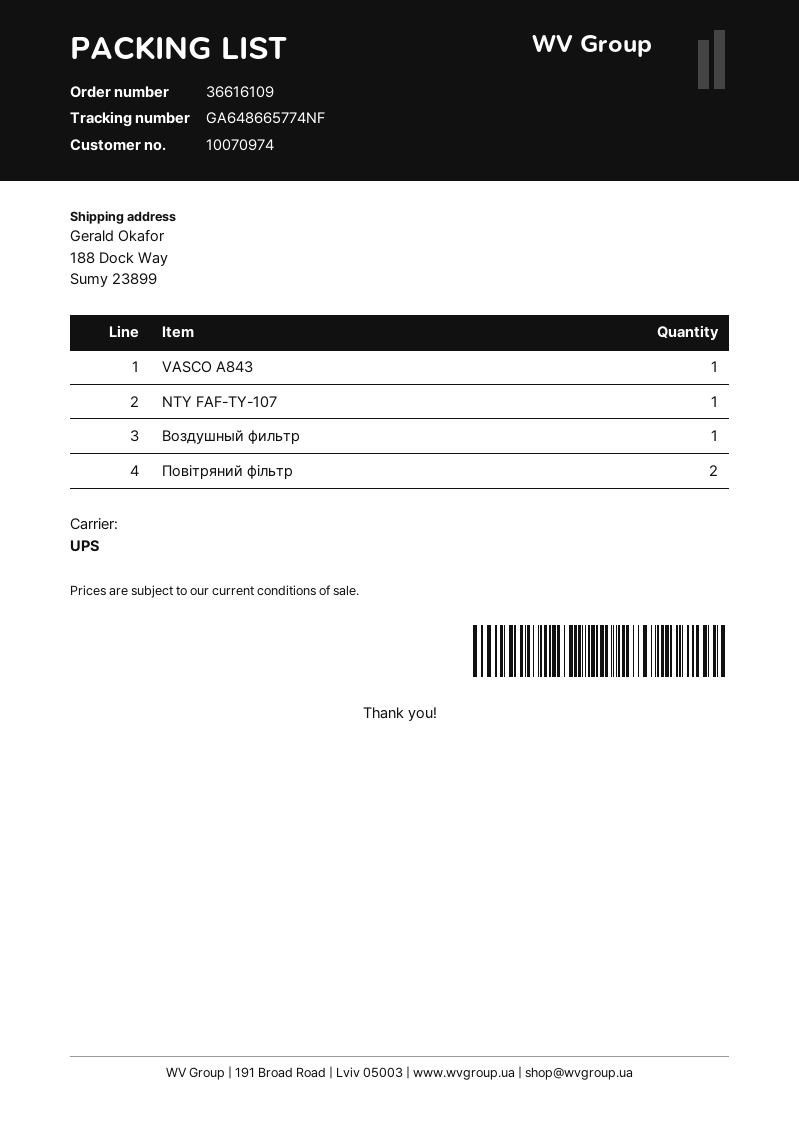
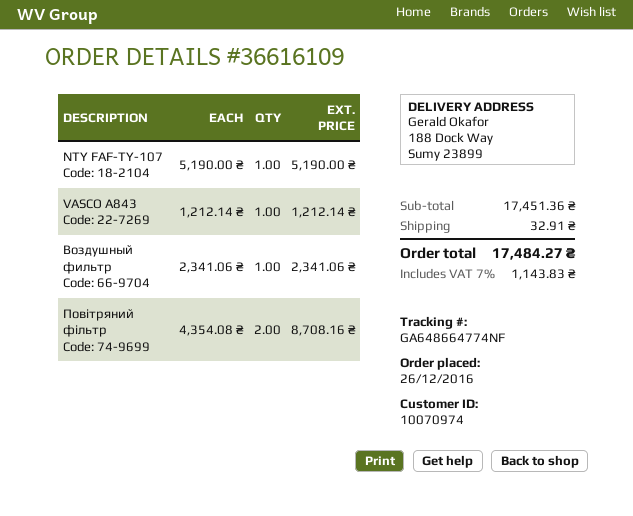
tracking number: GA648665774NF -> GA648664774NF

